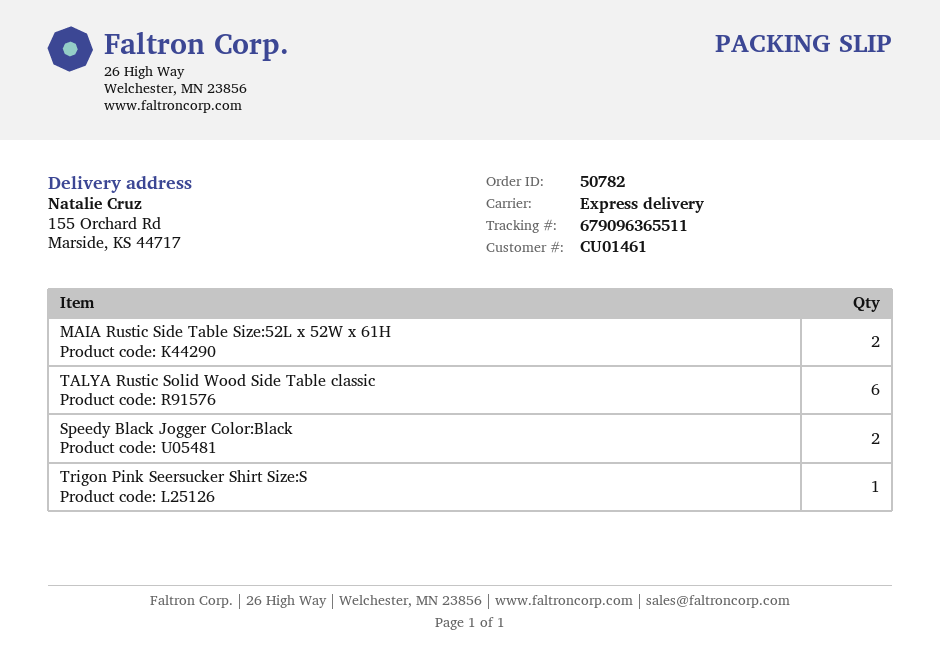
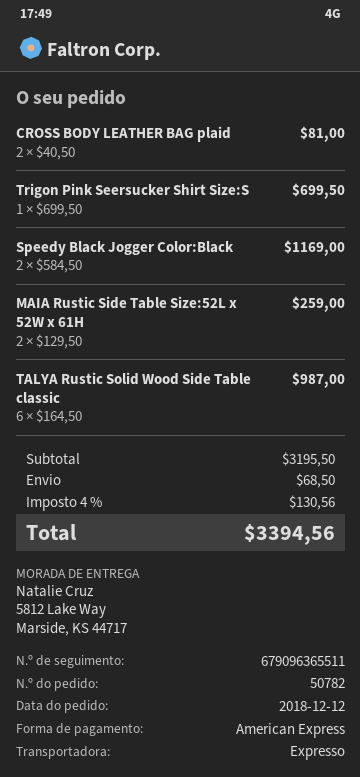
ship to: 155 Orchard Rd, Marside, KS 44717 -> 5812 Lake Way, Marside, KS 44717
CROSS BODY LEATHER BAG plaid: none -> 2

